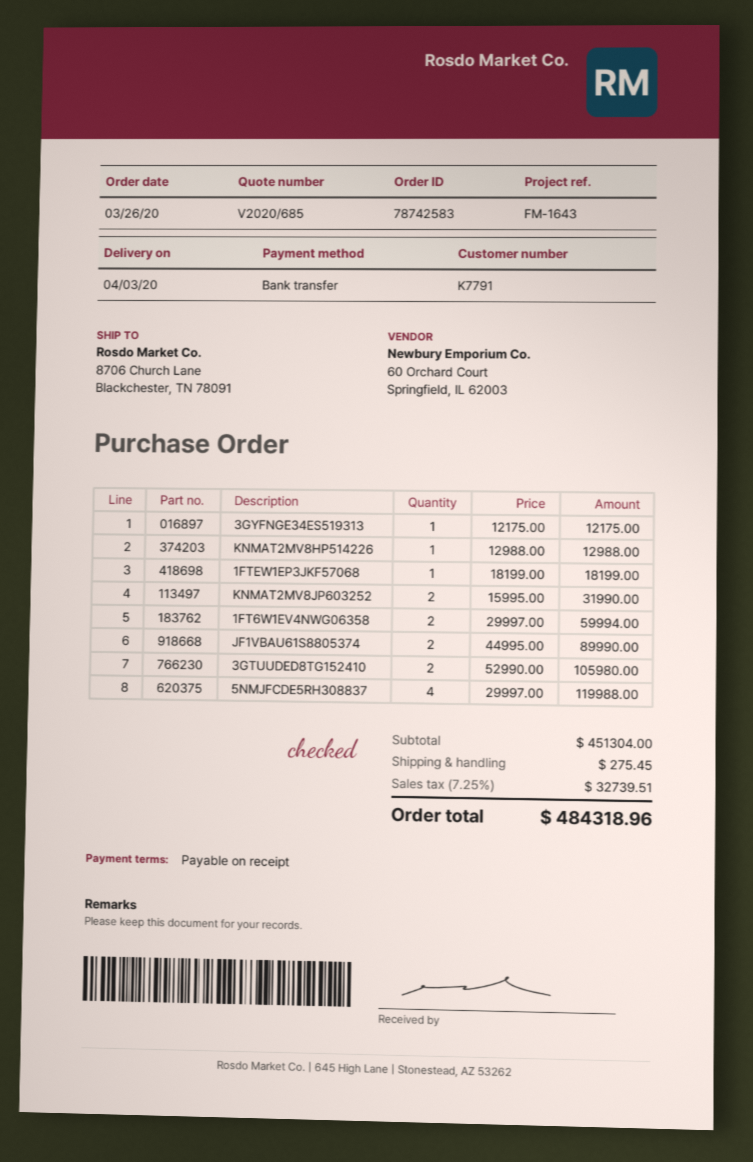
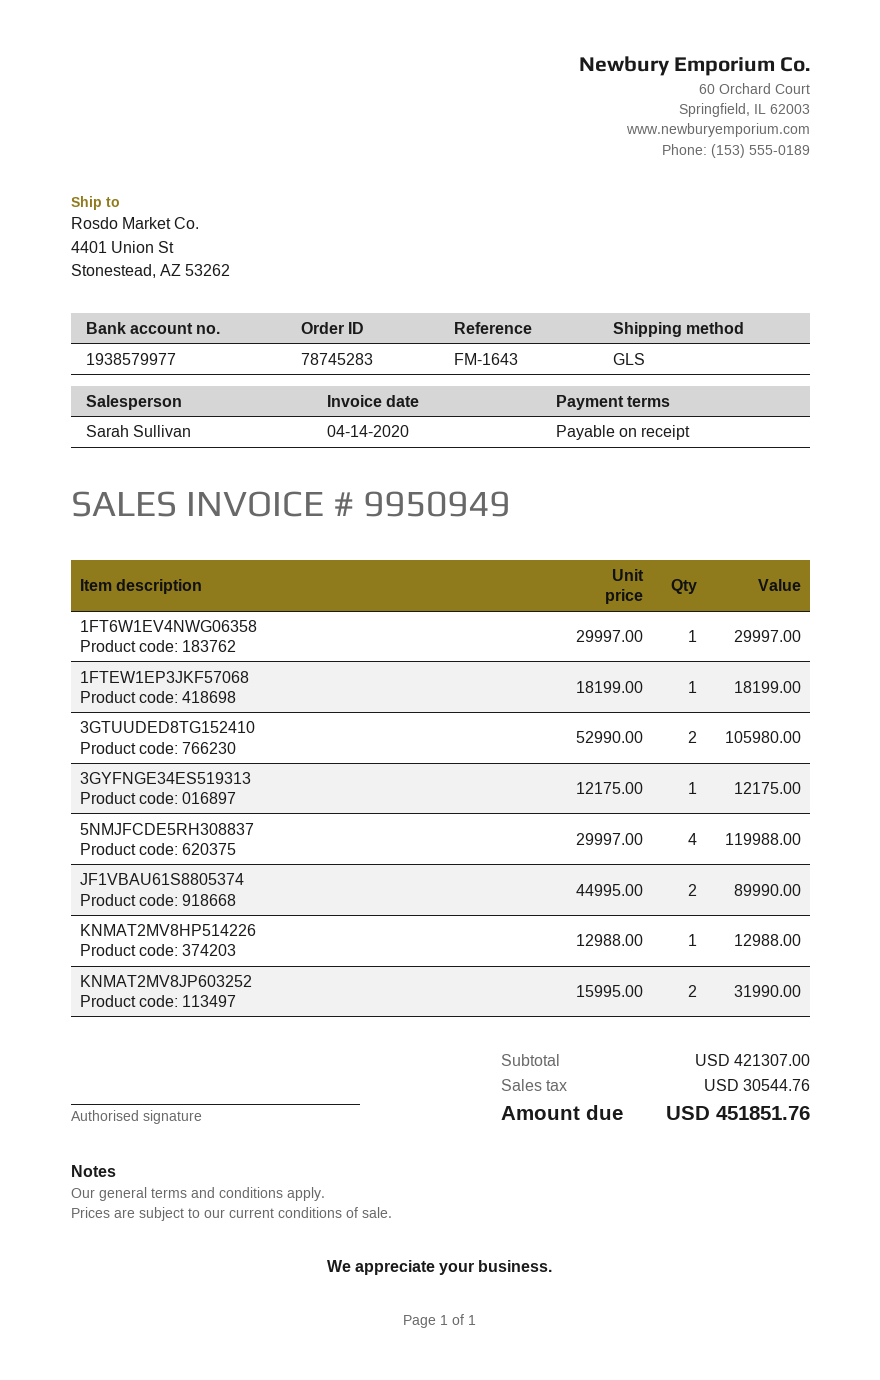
order number: 78742583 -> 78745283
ship to: 8706 Church Lane, Blackchester, TN 78091 -> 4401 Union St, Stonestead, AZ 53262
1FT6W1EV4NWG06358: 2 x 29997.00 = 59994.00 -> 1 x 29997.00 = 29997.00
subtotal: 451304.00 -> 421307.00
shipping: 275.45 -> none
tax: 32739.51 -> 30544.76
total: 484318.96 -> 451851.76

